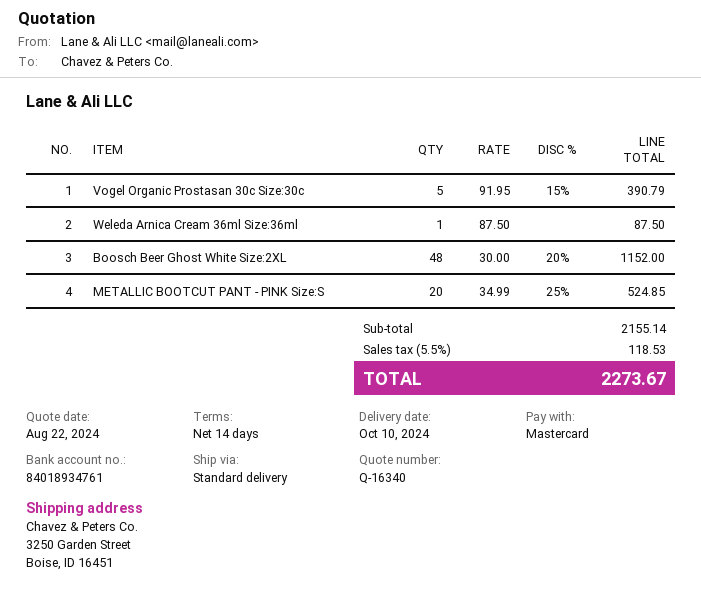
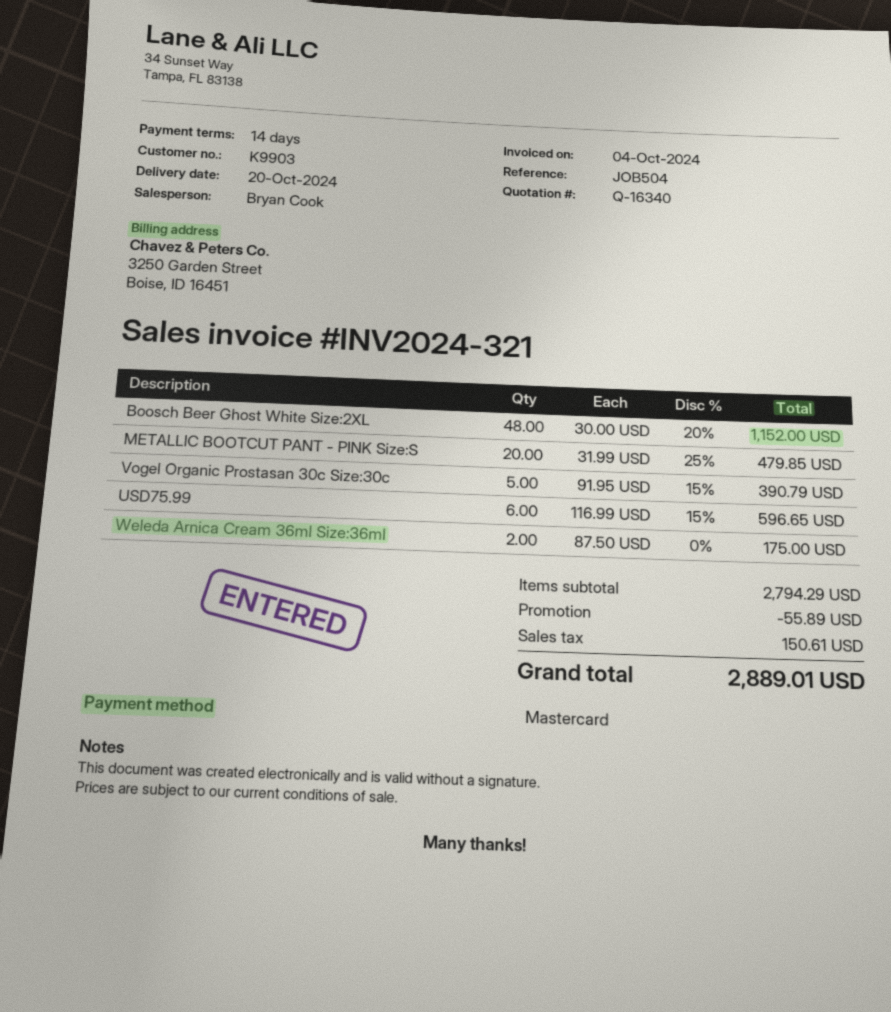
delivery date: 2024-10-10 -> 2024-10-20
Weleda Arnica Cream 36ml Size:36ml: 1 x 87.50 = 87.50 -> 2 x 87.50 = 175.00
METALLIC BOOTCUT PANT - PINK Size:S: 20 x 34.99 - 25% = 524.85 -> 20 x 31.99 - 25% = 479.85
USD75.99: none -> 6 x 116.99 - 15% = 596.65
subtotal: 2155.14 -> 2794.29
discount: none -> 55.89
tax: 118.53 -> 150.61
total: 2273.67 -> 2889.01

